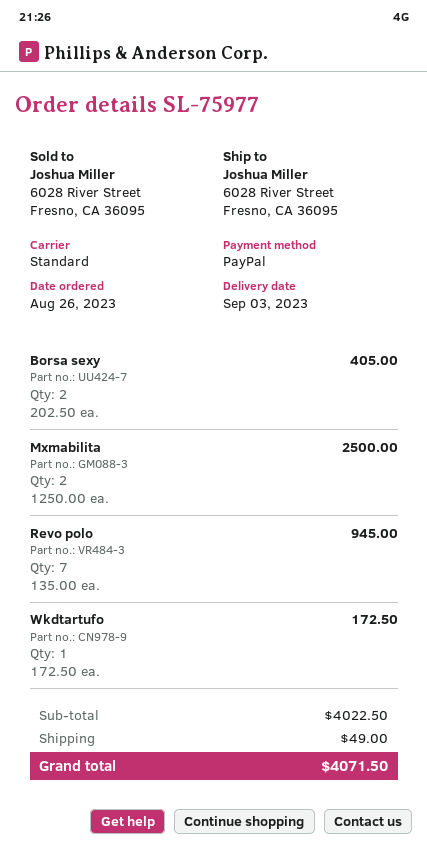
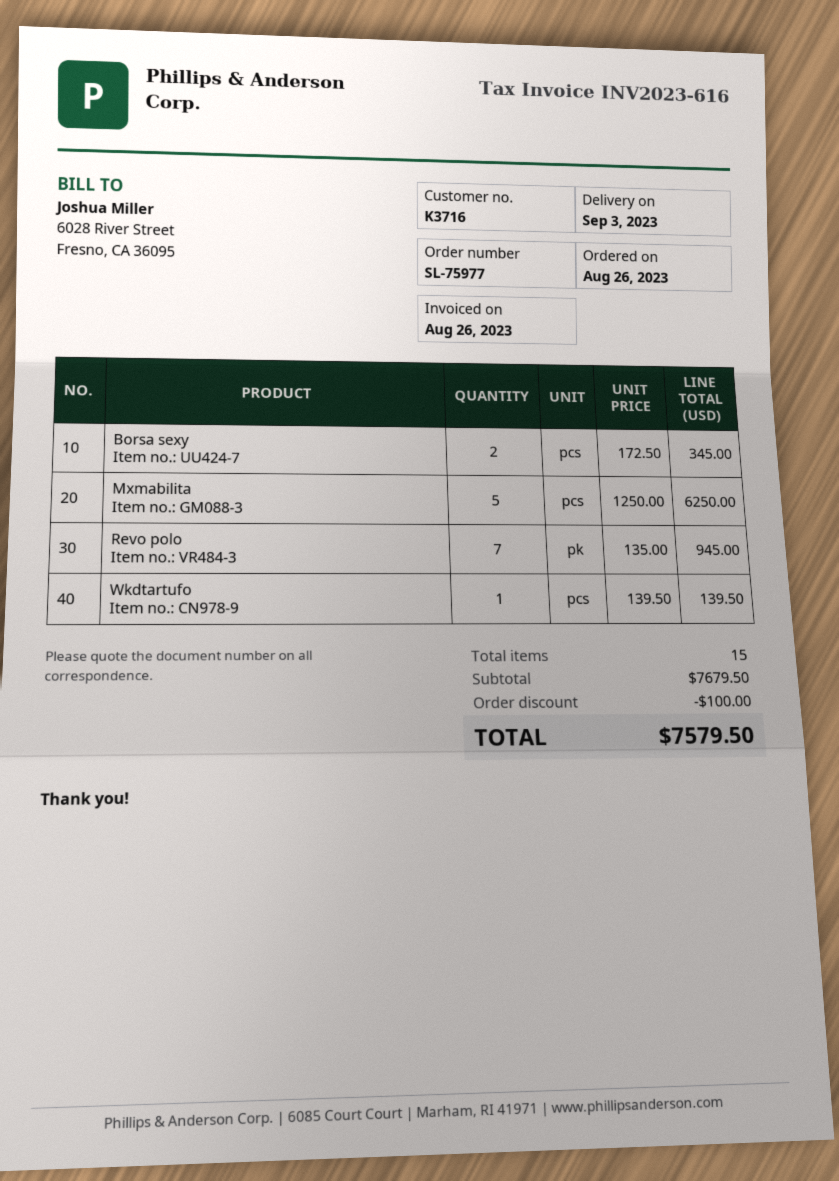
Borsa sexy: 2 x 202.50 = 405.00 -> 2 x 172.50 = 345.00
Mxmabilita: 2 x 1250.00 = 2500.00 -> 5 x 1250.00 = 6250.00
Wkdtartufo: 1 x 172.50 = 172.50 -> 1 x 139.50 = 139.50
subtotal: 4022.50 -> 7679.50
discount: none -> 100.00
shipping: 49.00 -> none
total: 4071.50 -> 7579.50

